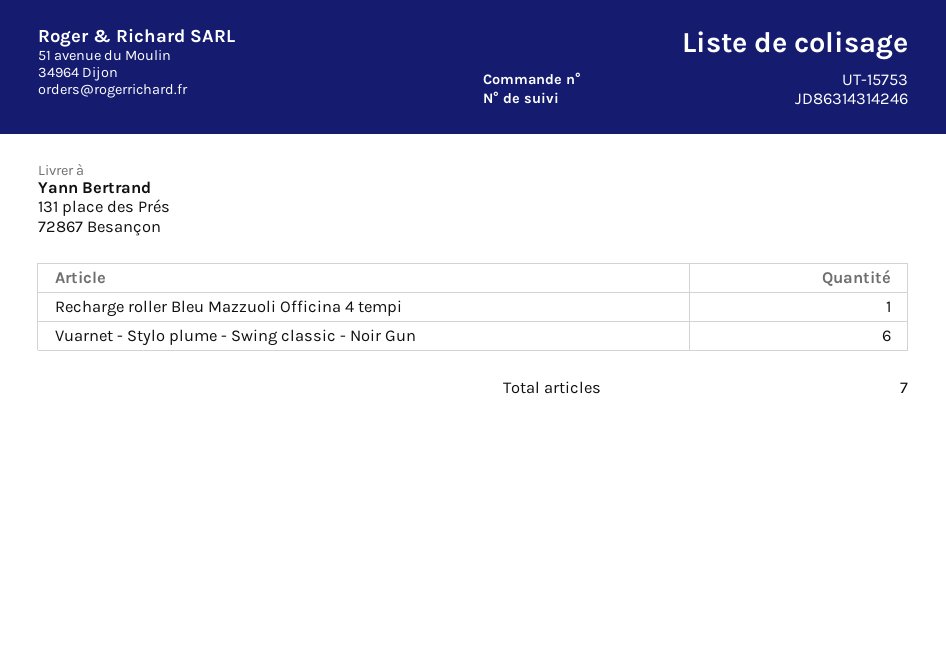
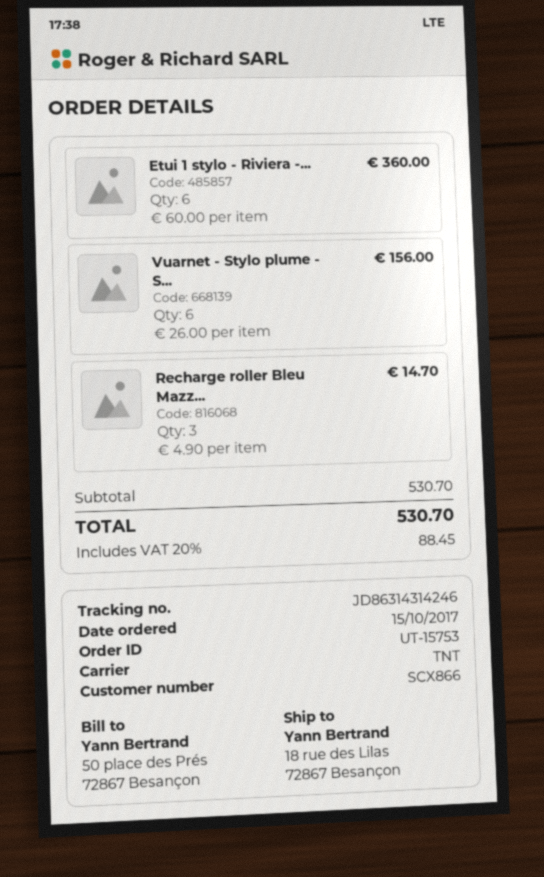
ship to: 131 place des Prés, 72867 Besançon -> 18 rue des Lilas, 72867 Besançon
Recharge roller Bleu Mazzuoli Officina 4 tempi: 1 -> 3
Etui 1 stylo - Riviera -...: none -> 6

